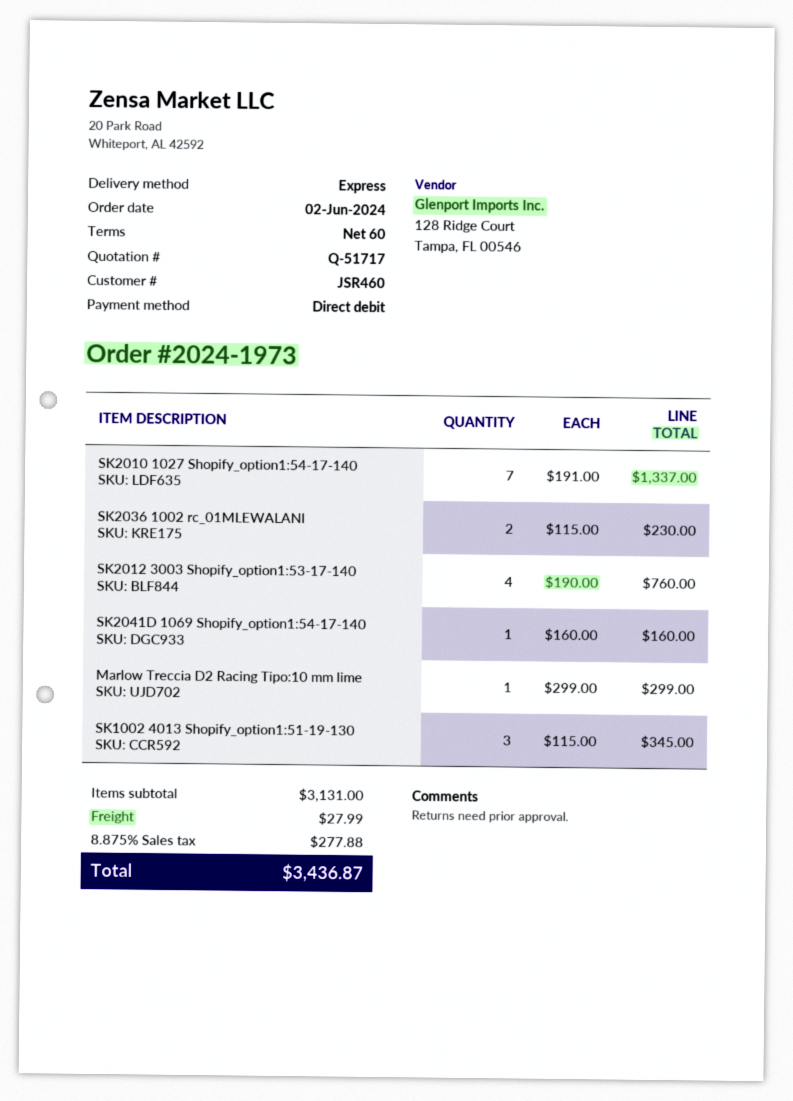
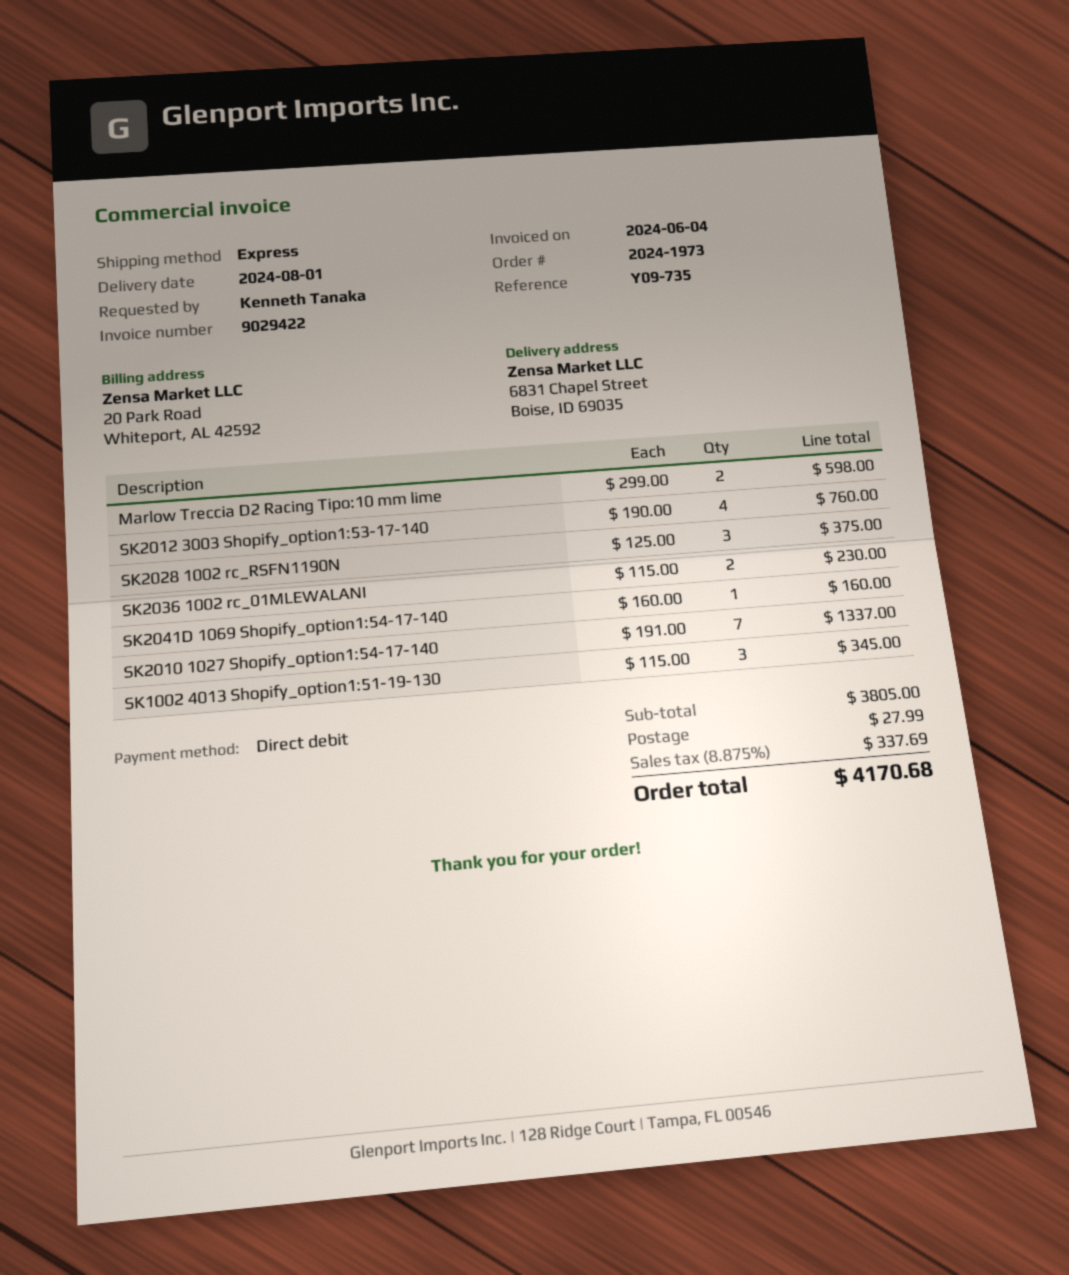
Marlow Treccia D2 Racing Tipo:10 mm lime: 1 x 299.00 = 299.00 -> 2 x 299.00 = 598.00
SK2028 1002 rc_RSFN1190N: none -> 3 x 125.00 = 375.00
subtotal: 3131.00 -> 3805.00
tax: 8.875% = 277.88 -> 8.875% = 337.69
total: 3436.87 -> 4170.68

